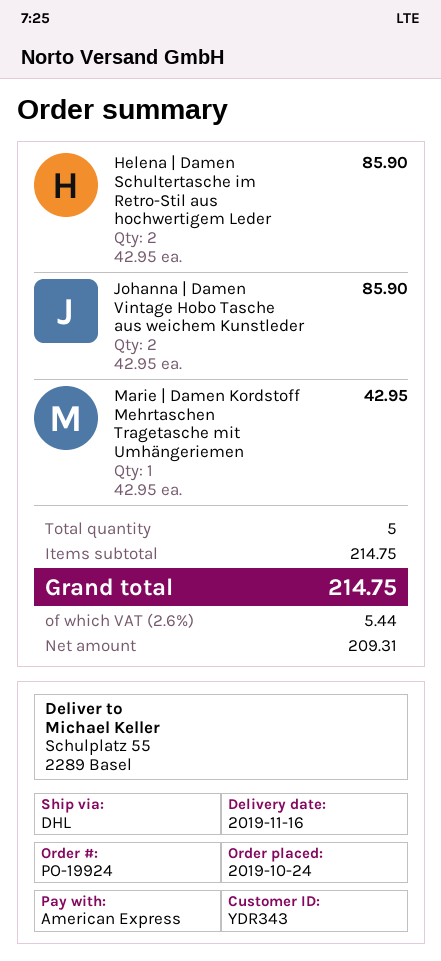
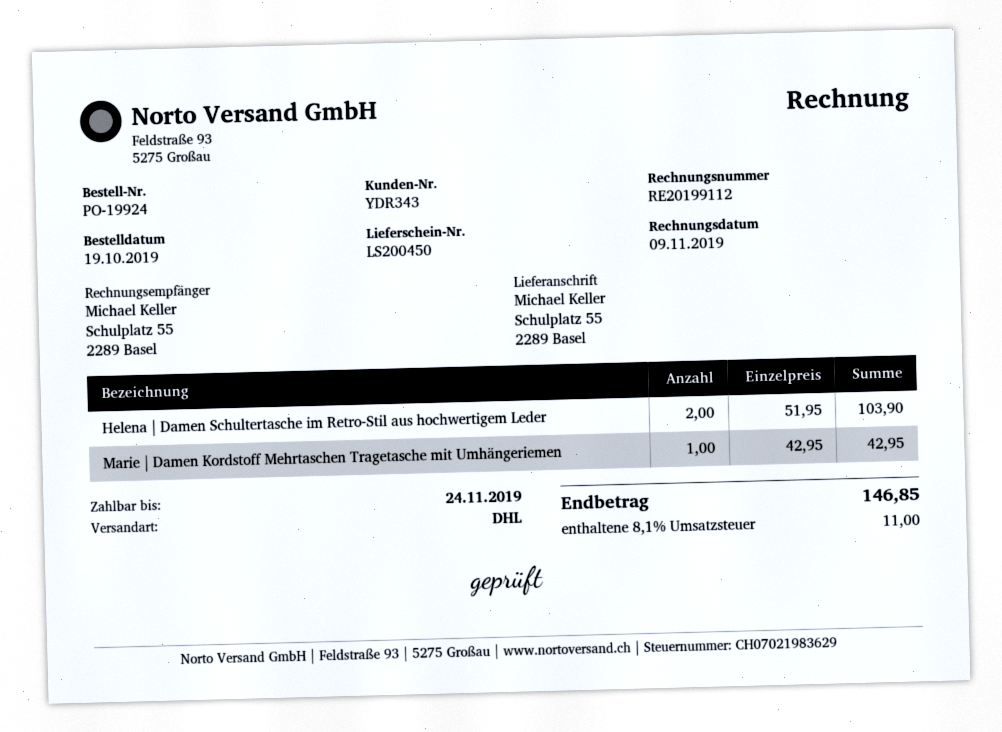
order date: 2019-10-24 -> 2019-10-19
Helena | Damen Schultertasche im Retro-Stil aus hochwertigem Leder: 2 x 42.95 = 85.90 -> 2 x 51.95 = 103.90
Johanna | Damen Vintage Hobo Tasche aus weichem Kunstleder: 2 x 42.95 = 85.90 -> none
tax: 2.6% = 5.44 -> 8.1% = 11.00
total: 214.75 -> 146.85

